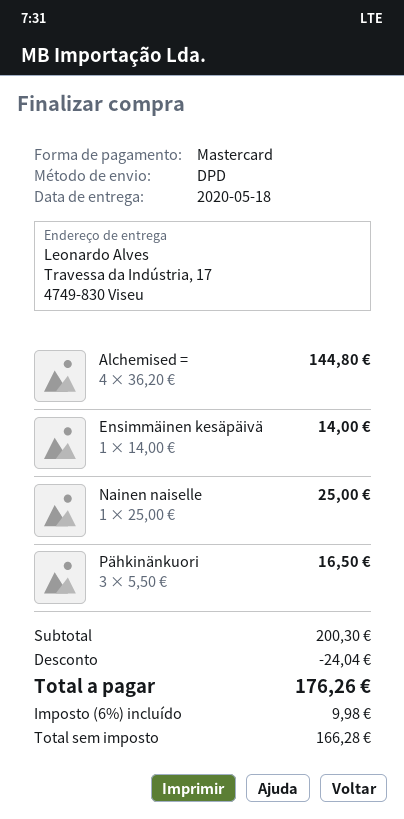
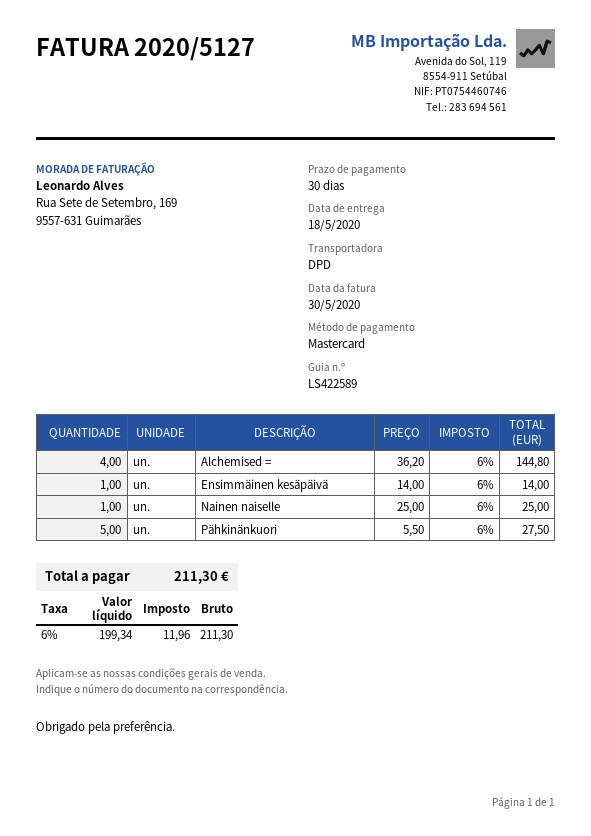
Pähkinänkuori: 3 x 5.50 = 16.50 -> 5 x 5.50 = 27.50
discount: 24.04 -> none
net: 166.28 -> 199.34
tax: 6% = 9.98 -> 6% = 11.96
total: 176.26 -> 211.30

